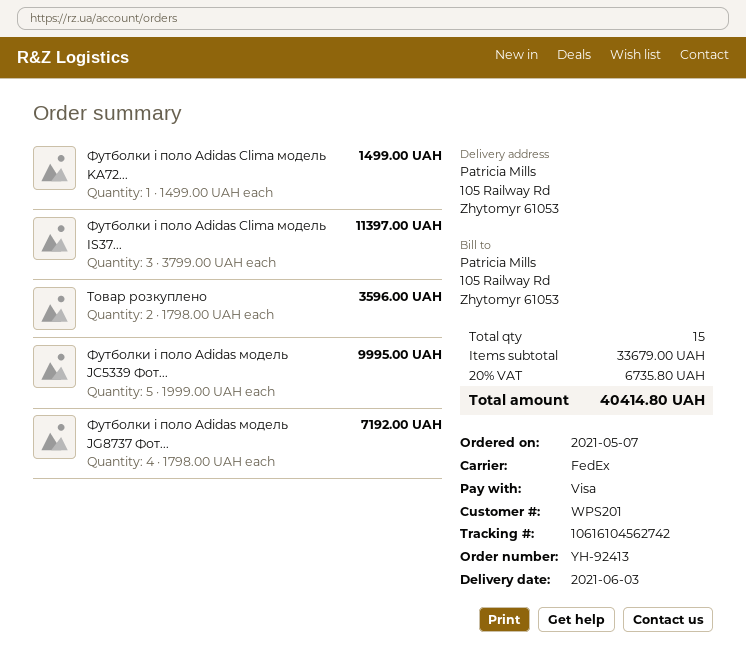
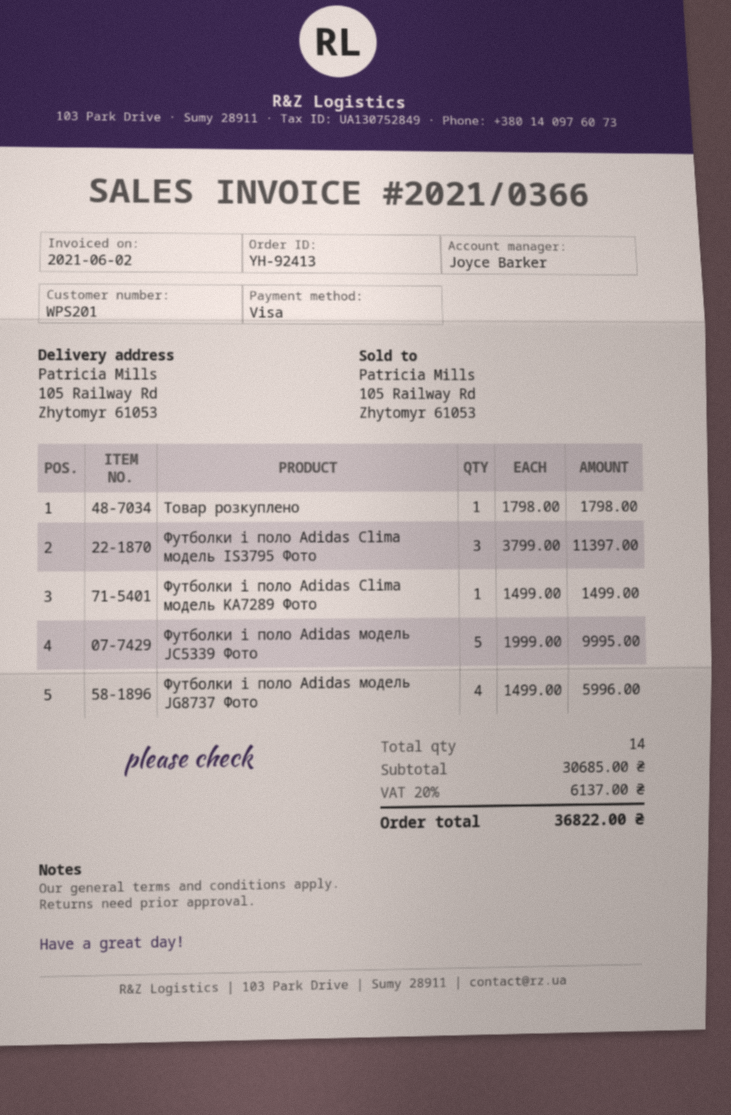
Товар розкуплено: 2 x 1798.00 = 3596.00 -> 1 x 1798.00 = 1798.00
Футболки і поло Adidas модель JG8737 Фот...: 4 x 1798.00 = 7192.00 -> 4 x 1499.00 = 5996.00
total quantity: 15 -> 14
subtotal: 33679.00 -> 30685.00
tax: 20% = 6735.80 -> 20% = 6137.00
total: 40414.80 -> 36822.00

